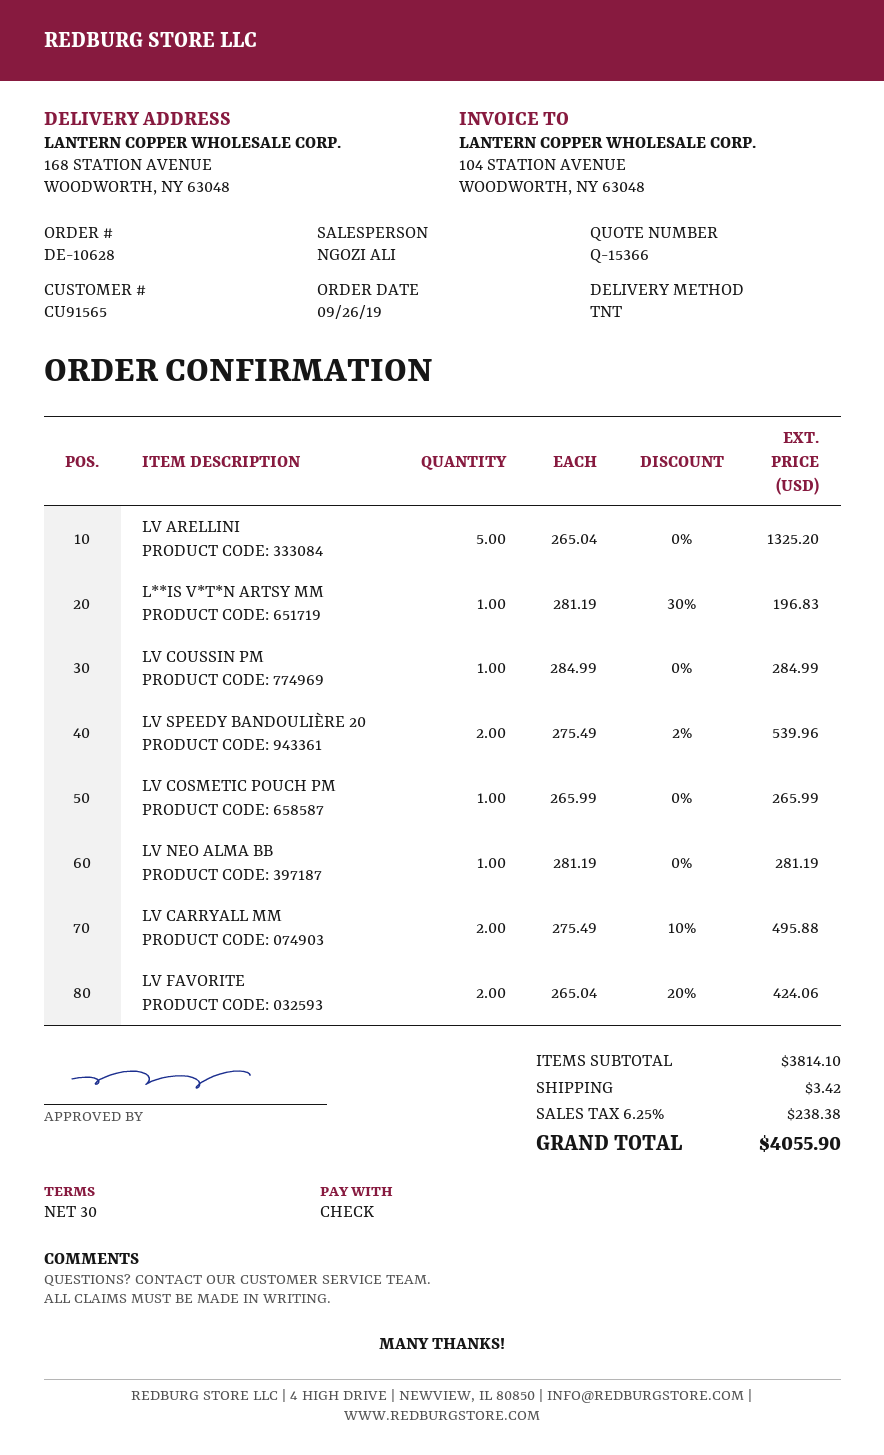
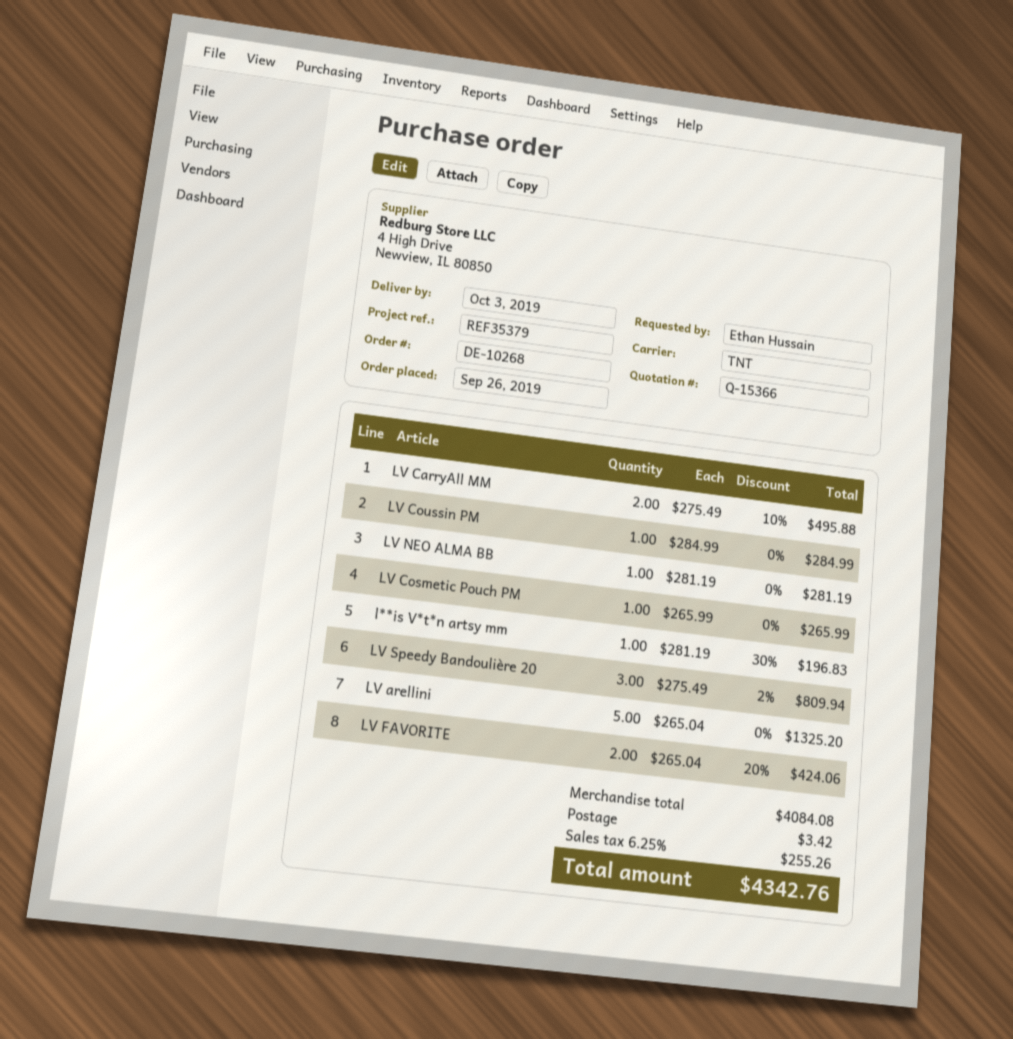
order number: DE-10628 -> DE-10268
LV SPEEDY BANDOULIÈRE 20: 2 x 275.49 - 2% = 539.96 -> 3 x 275.49 - 2% = 809.94
subtotal: 3814.10 -> 4084.08
tax: 6.25% = 238.38 -> 6.25% = 255.26
total: 4055.90 -> 4342.76

